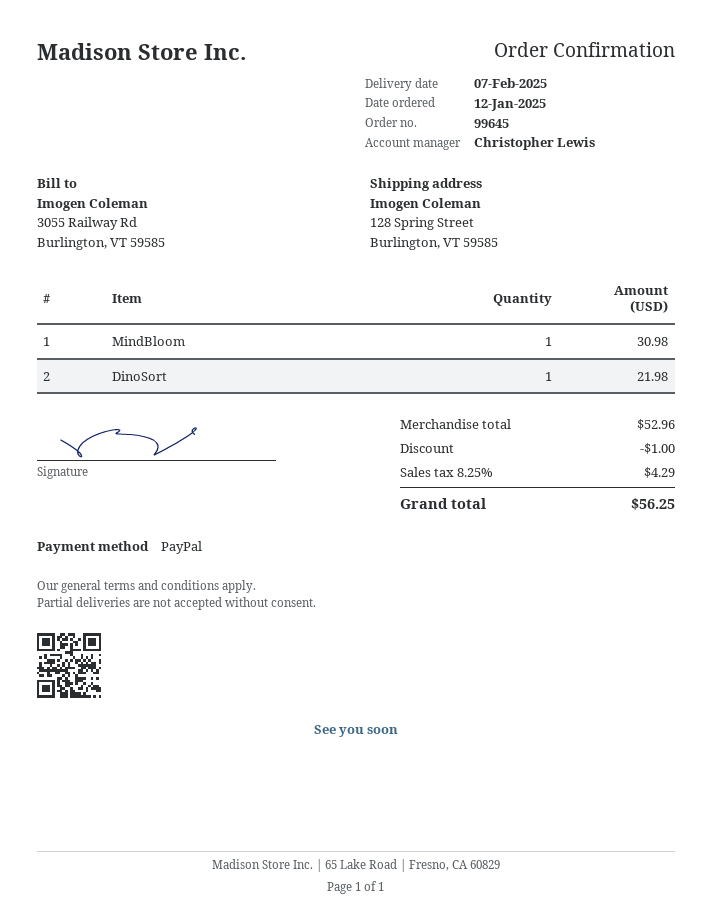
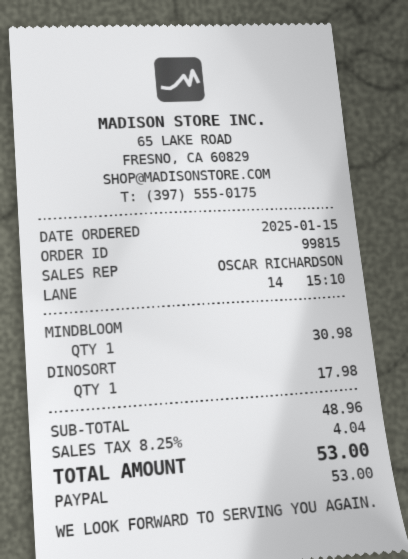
order number: 99645 -> 99815
order date: 2025-01-12 -> 2025-01-15
sales rep: Christopher Lewis -> OSCAR RICHARDSON
DinoSort: 1 for 21.98 -> 1 for 17.98
subtotal: 52.96 -> 48.96
discount: 1.00 -> none
tax: 8.25% = 4.29 -> 8.25% = 4.04
total: 56.25 -> 53.00

